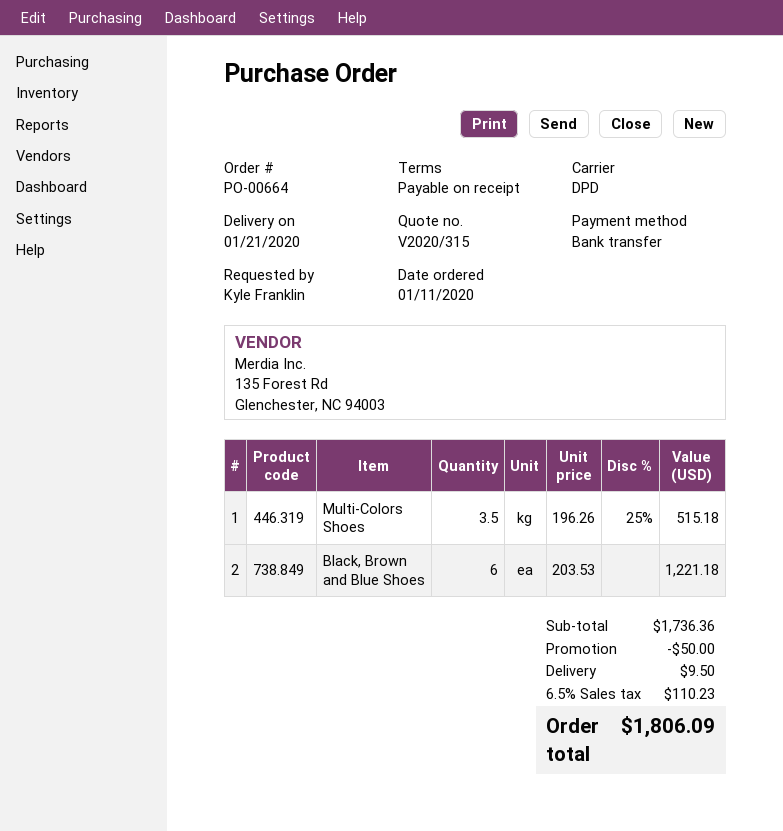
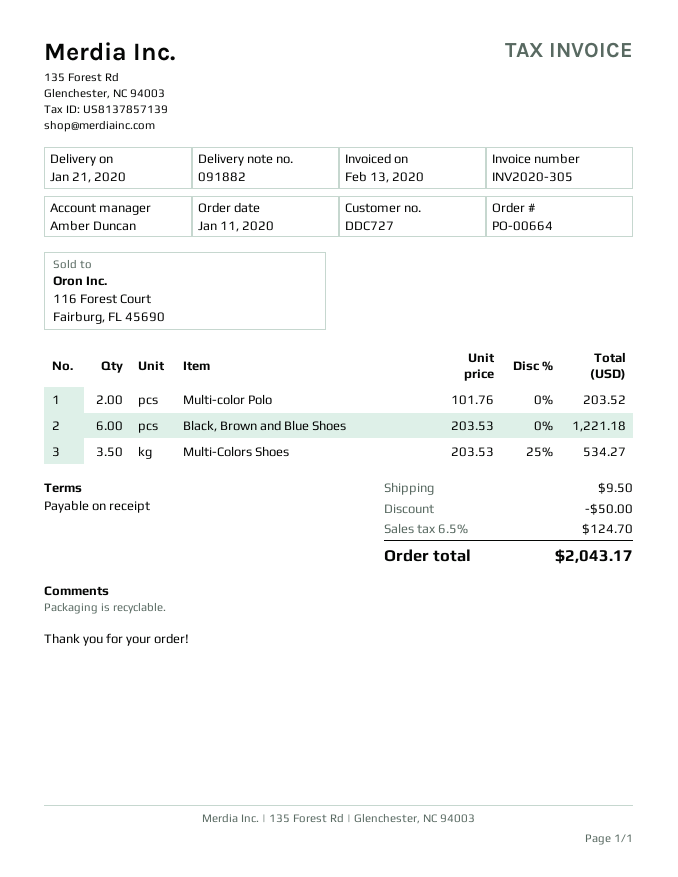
Multi-Colors Shoes: 3.5 x 196.26 - 25% = 515.18 -> 3.5 x 203.53 - 25% = 534.27
Multi-color Polo: none -> 2 x 101.76 = 203.52
tax: 6.5% = 110.23 -> 6.5% = 124.70
total: 1806.09 -> 2043.17

